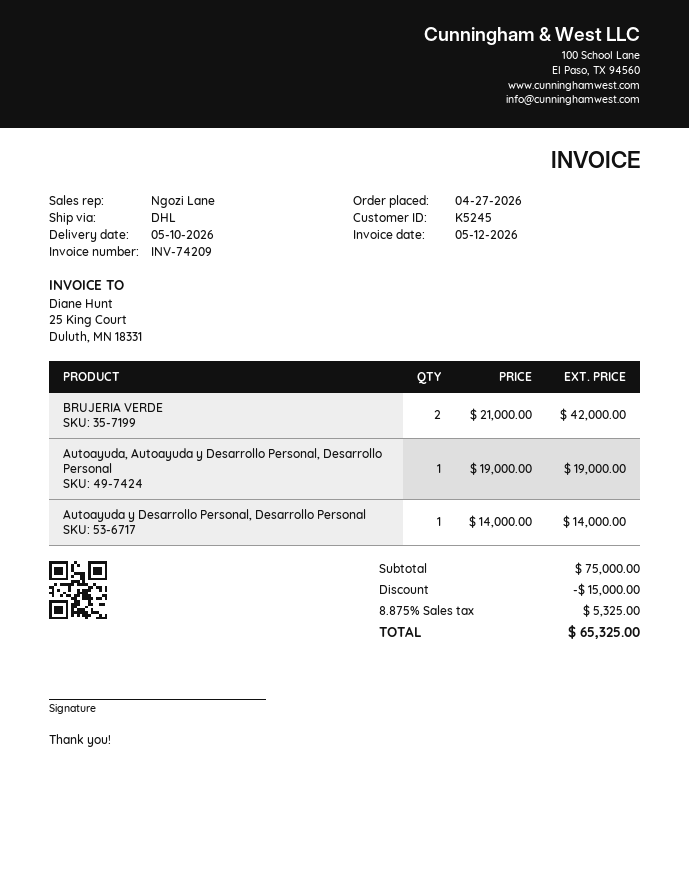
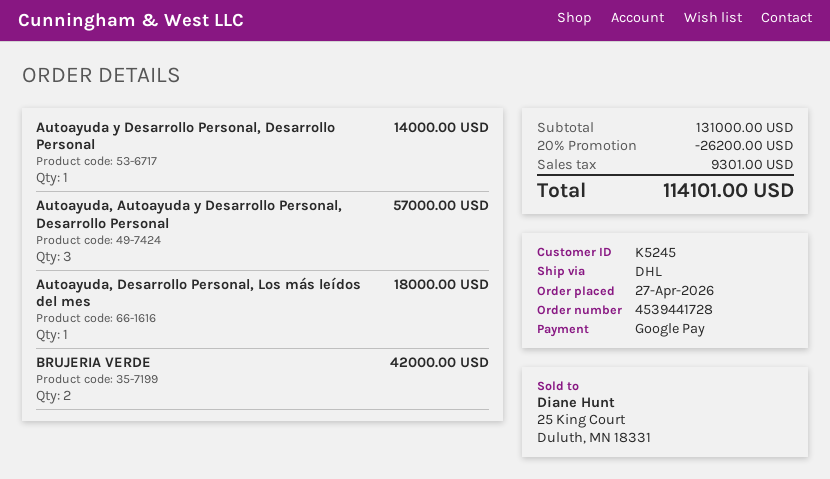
Autoayuda, Autoayuda y Desarrollo Personal, Desarrollo Personal: 1 for 19000.00 -> 3 for 57000.00
Autoayuda, Desarrollo Personal, Los más leídos del mes: none -> 1 for 18000.00
subtotal: 75000.00 -> 131000.00
discount: 15000.00 -> 26200.00
tax: 5325.00 -> 9301.00
total: 65325.00 -> 114101.00

